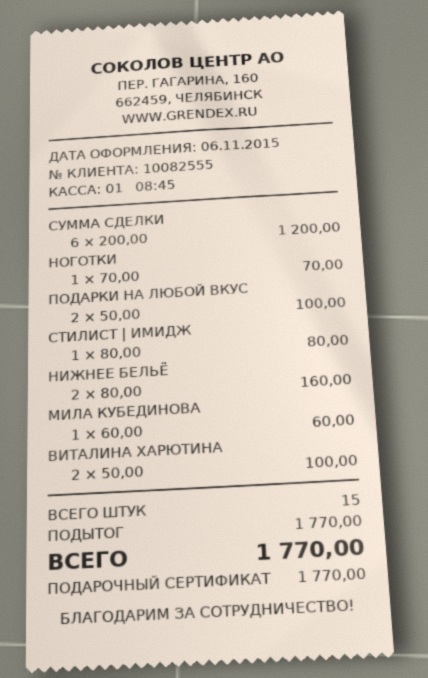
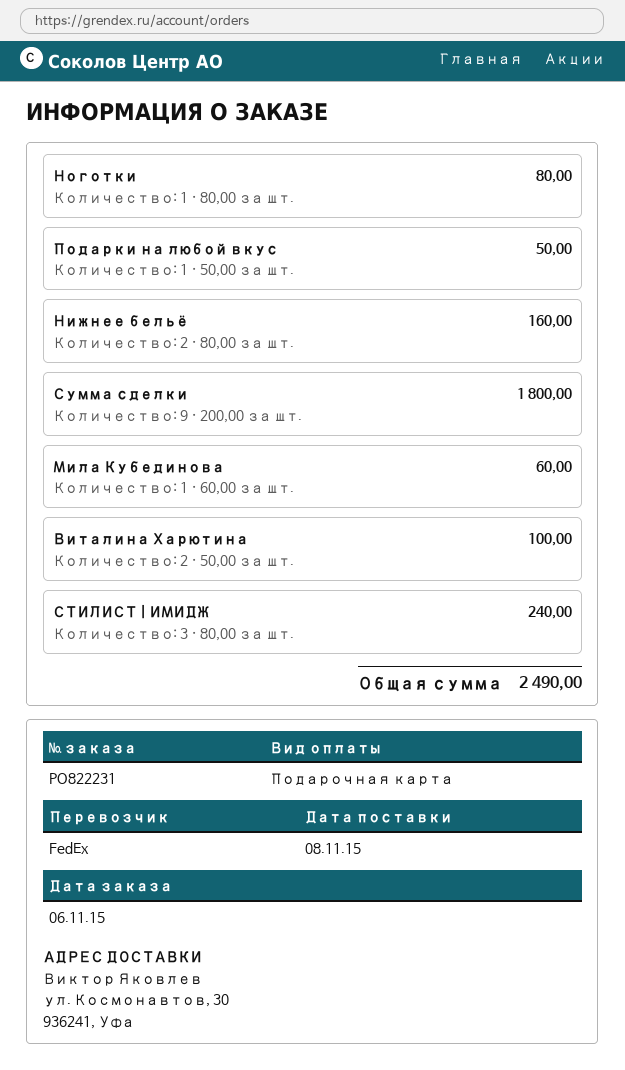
СУММА СДЕЛКИ: 6 x 200.00 = 1200.00 -> 9 x 200.00 = 1800.00
НОГОТКИ: 1 x 70.00 = 70.00 -> 1 x 80.00 = 80.00
ПОДАРКИ НА ЛЮБОЙ ВКУС: 2 x 50.00 = 100.00 -> 1 x 50.00 = 50.00
СТИЛИСТ | ИМИДЖ: 1 x 80.00 = 80.00 -> 3 x 80.00 = 240.00
total: 1770.00 -> 2490.00

